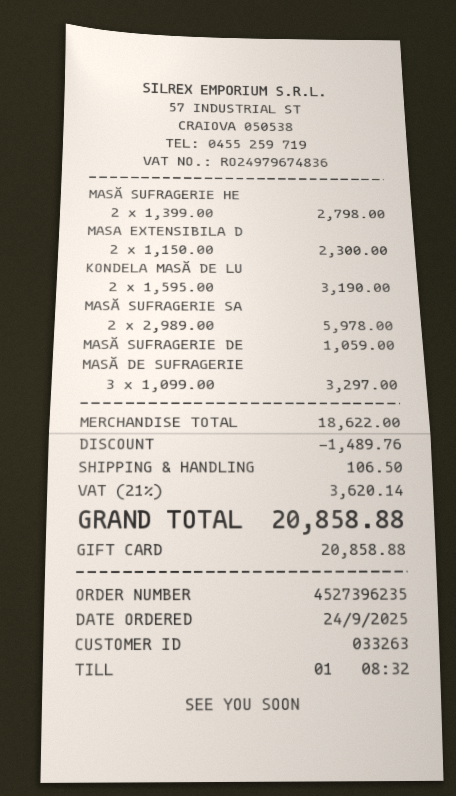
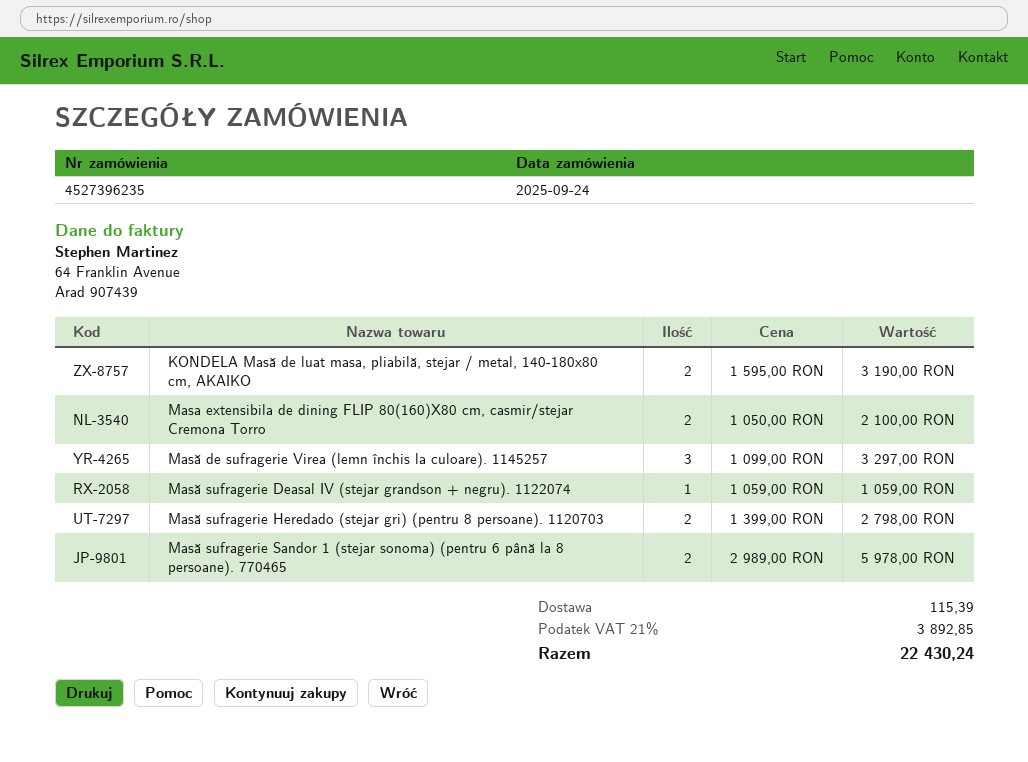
MASA EXTENSIBILA D: 2 x 1150.00 = 2300.00 -> 2 x 1050.00 = 2100.00
discount: 1489.76 -> none
shipping: 106.50 -> 115.39
tax: 21% = 3620.14 -> 21% = 3892.85
total: 20858.88 -> 22430.24

